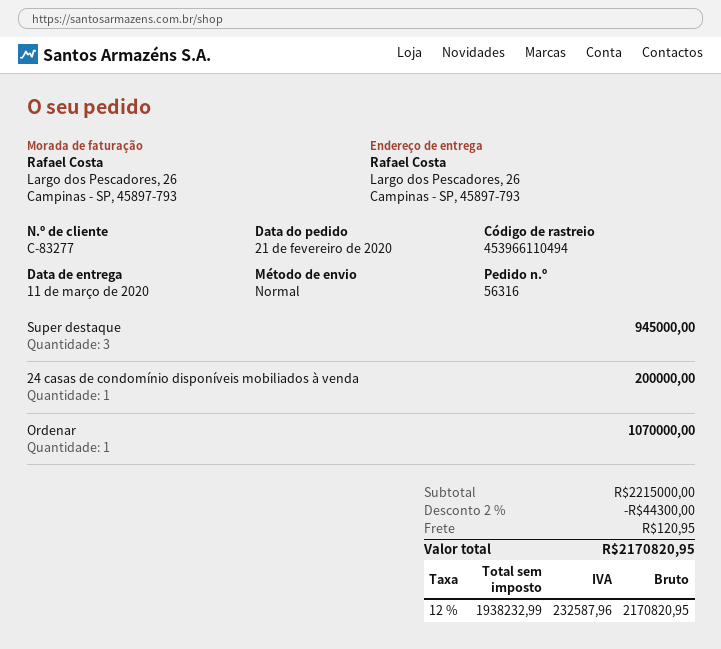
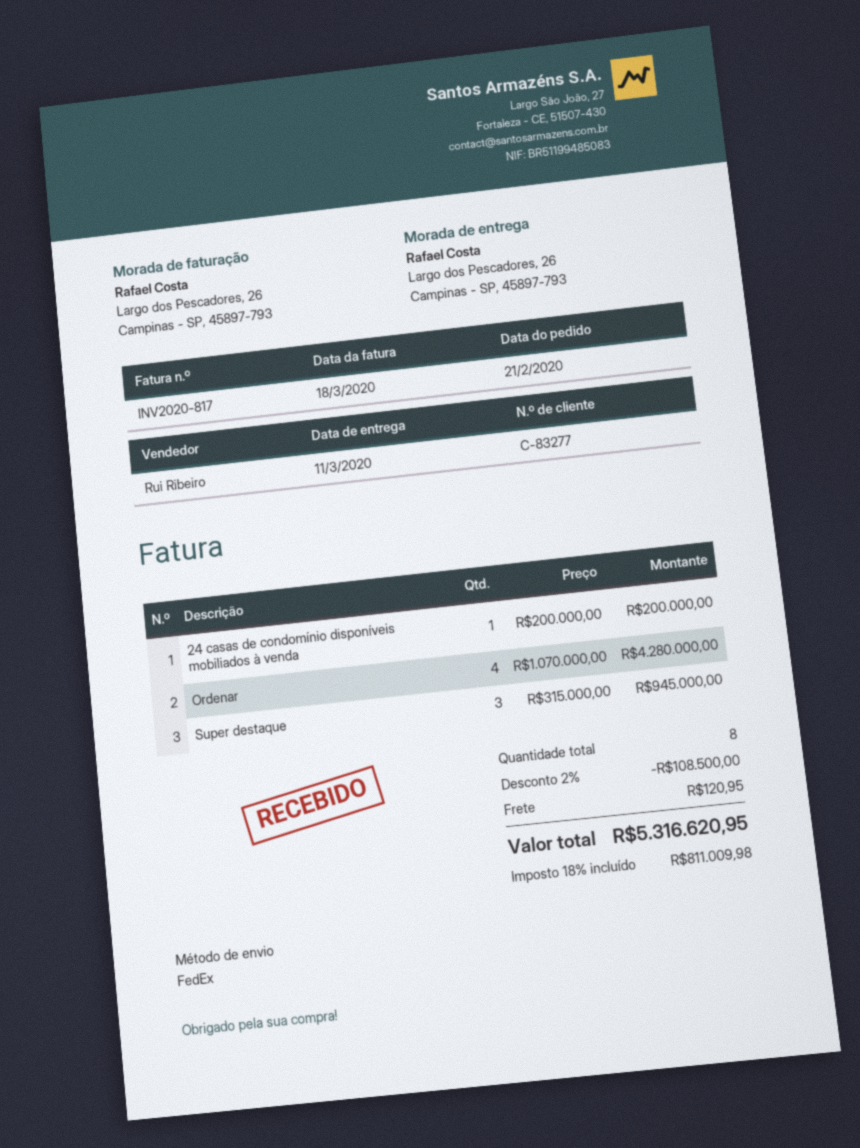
shipping method: standard -> FedEx
Ordenar: 1 for 1070000.00 -> 4 for 4280000.00
discount: 2% = 44300.00 -> 2% = 108500.00
tax: 12% = 232587.96 -> 18% = 811009.98
total: 2170820.95 -> 5316620.95

